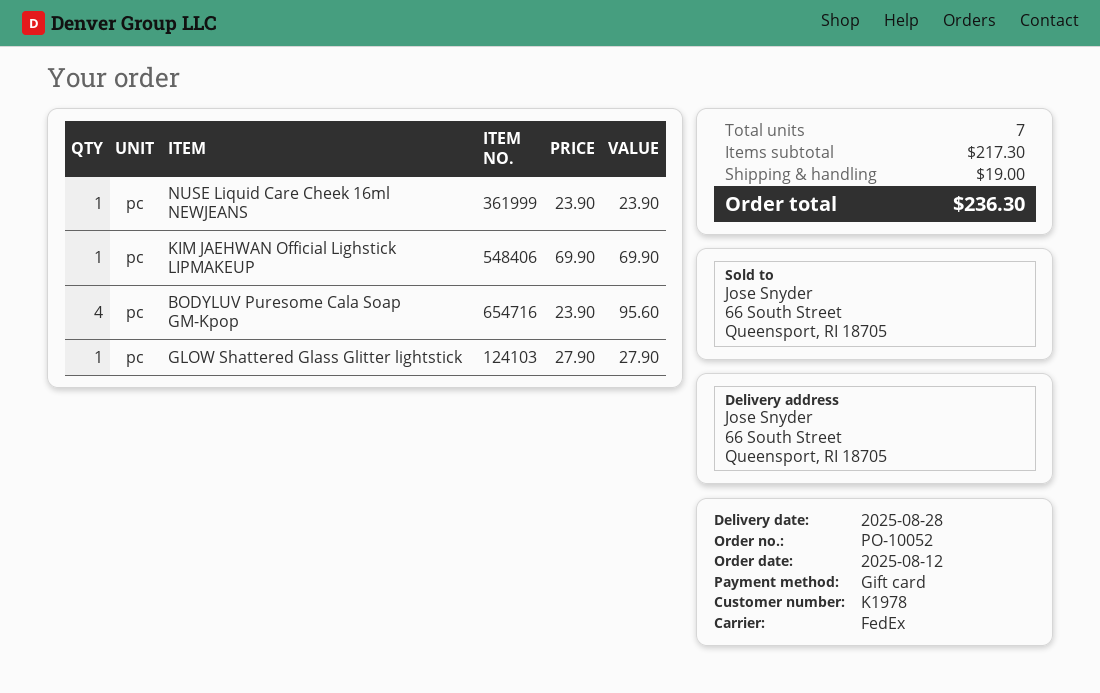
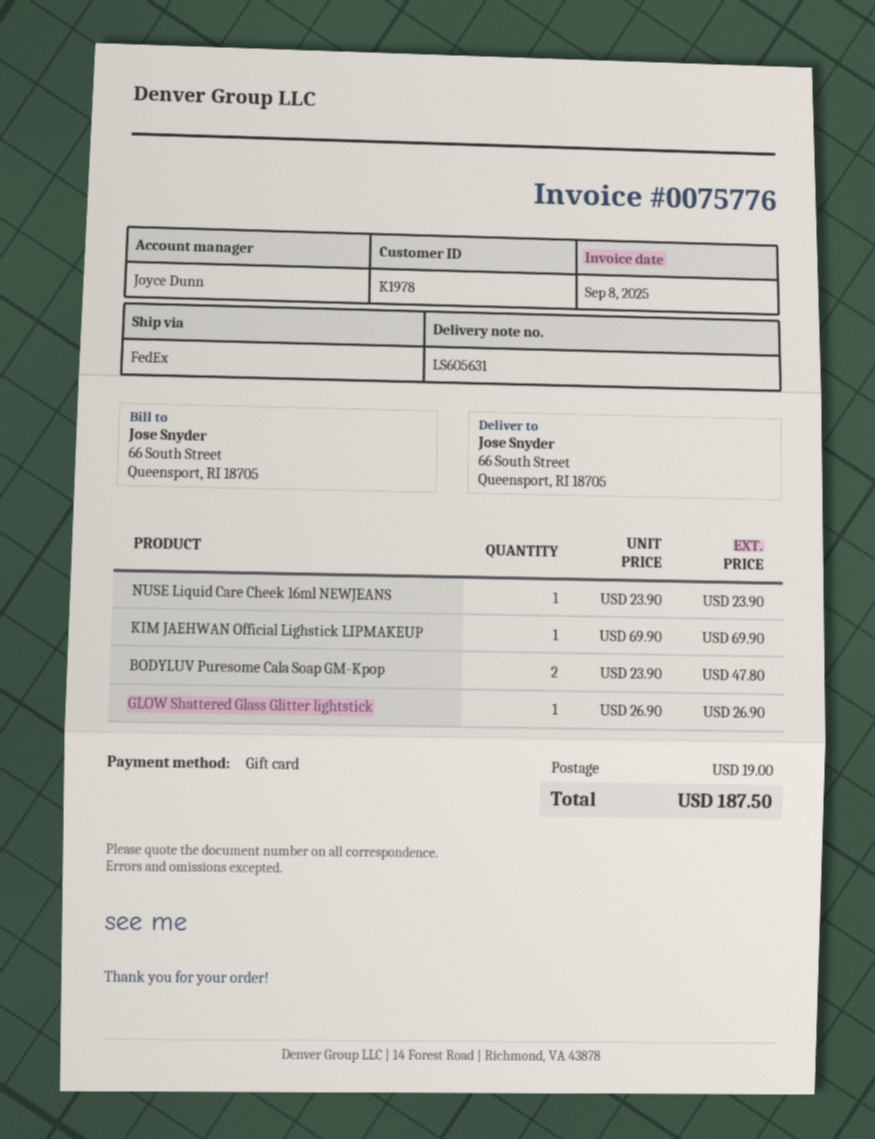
BODYLUV Puresome Cala Soap GM-Kpop: 4 x 23.90 = 95.60 -> 2 x 23.90 = 47.80
GLOW Shattered Glass Glitter lightstick: 1 x 27.90 = 27.90 -> 1 x 26.90 = 26.90
total: 236.30 -> 187.50

